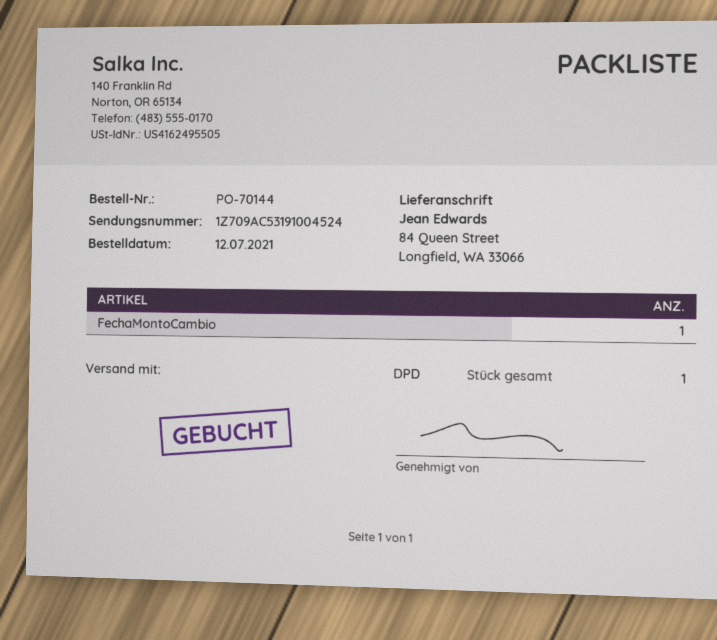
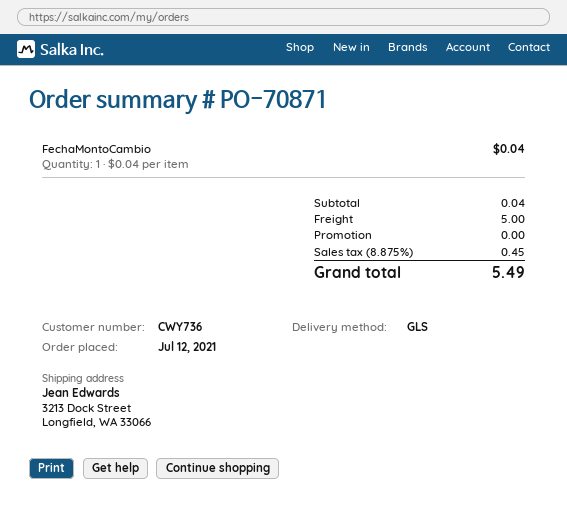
order number: PO-70144 -> PO-70871
shipping method: DPD -> GLS
ship to: 84 Queen Street, Longfield, WA 33066 -> 3213 Dock Street, Longfield, WA 33066

